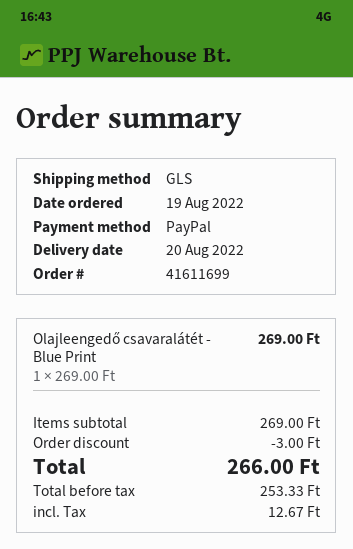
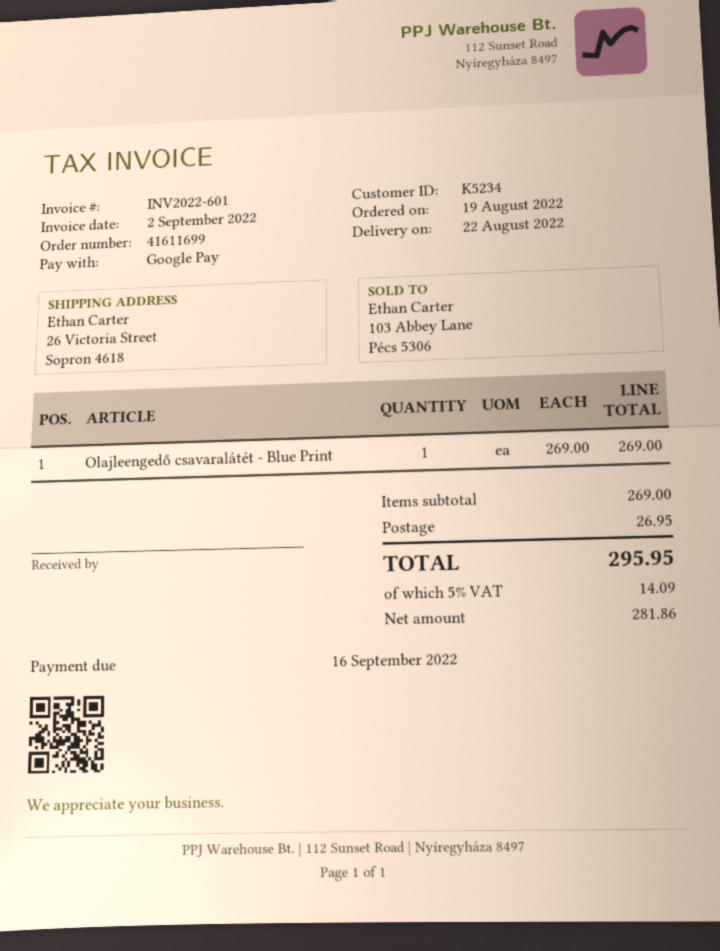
delivery date: 2022-08-20 -> 2022-08-22
payment method: PayPal -> Google Pay
discount: 3.00 -> none
shipping: none -> 26.95
net: 253.33 -> 281.86
tax: 12.67 -> 14.09
total: 266.00 -> 295.95

